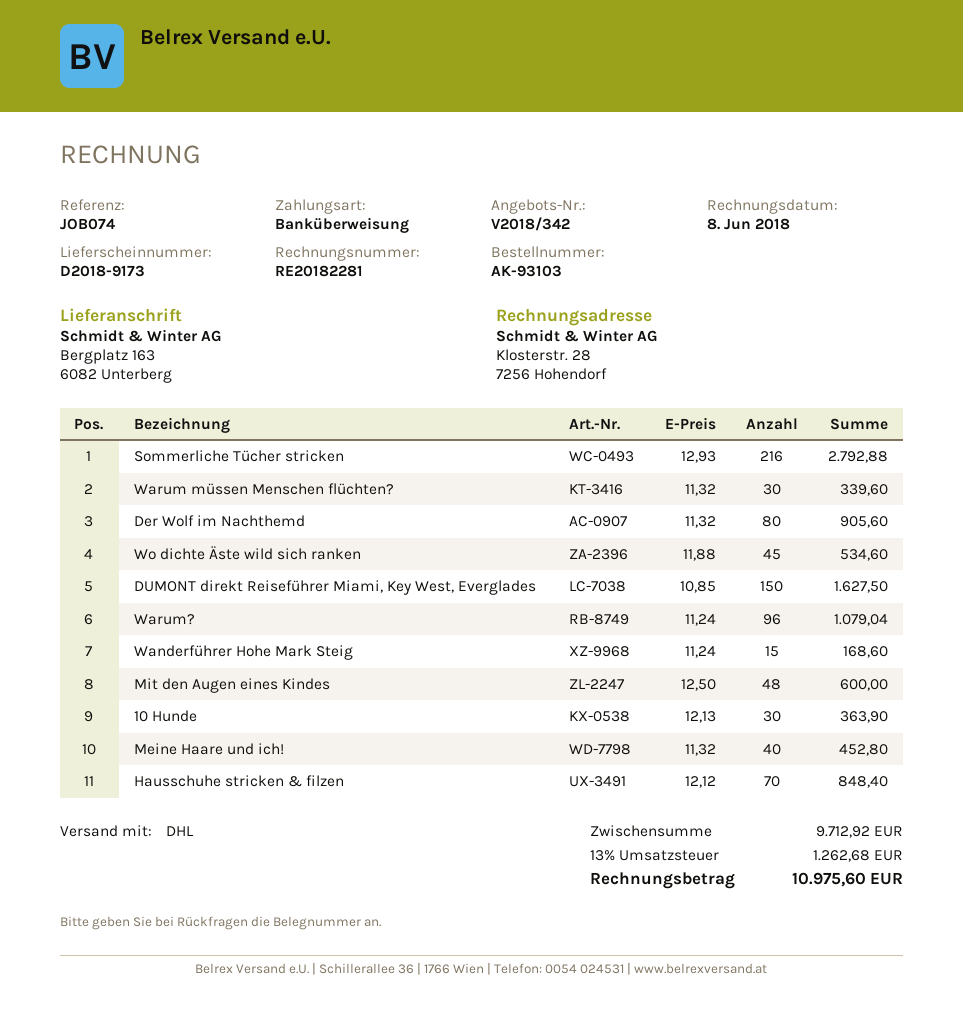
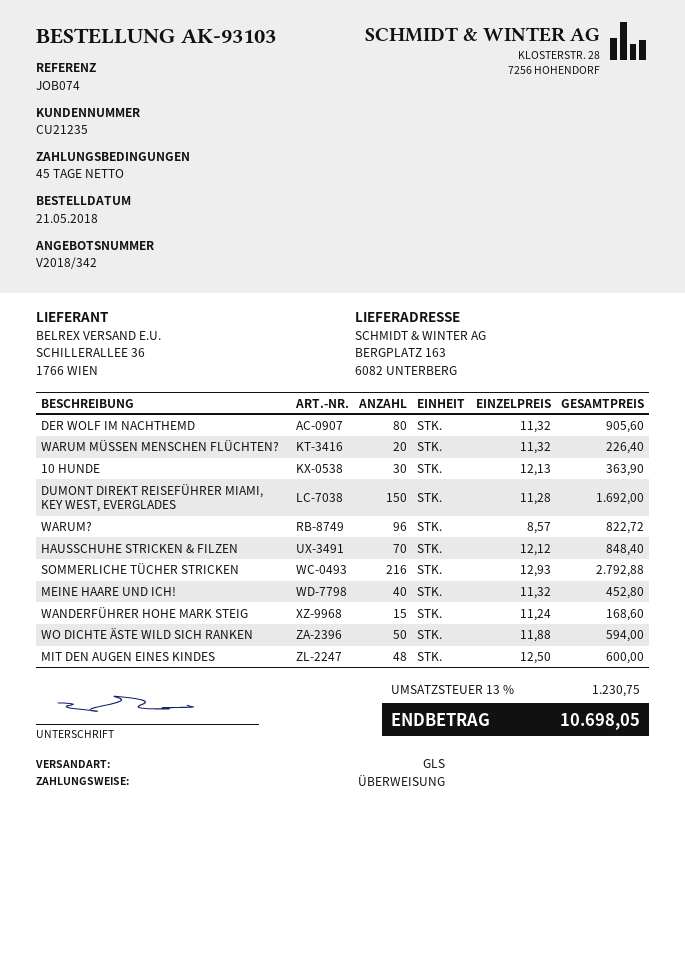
shipping method: DHL -> GLS
Warum müssen Menschen flüchten?: 30 x 11.32 = 339.60 -> 20 x 11.32 = 226.40
Wo dichte Äste wild sich ranken: 45 x 11.88 = 534.60 -> 50 x 11.88 = 594.00
DUMONT direkt Reiseführer Miami, Key West, Everglades: 150 x 10.85 = 1627.50 -> 150 x 11.28 = 1692.00
Warum?: 96 x 11.24 = 1079.04 -> 96 x 8.57 = 822.72
tax: 13% = 1262.68 -> 13% = 1230.75
total: 10975.60 -> 10698.05

